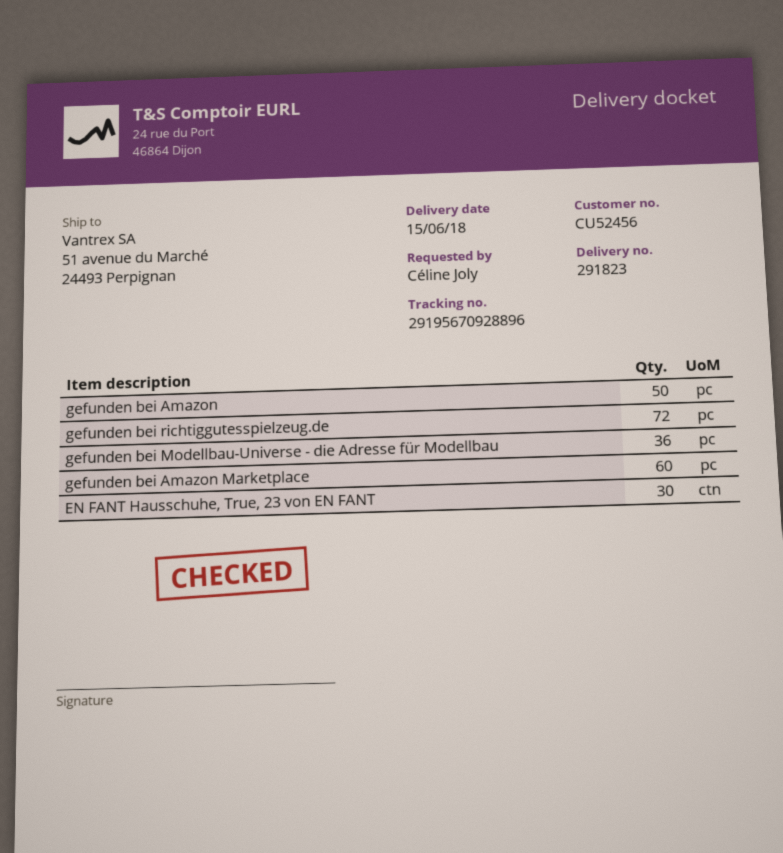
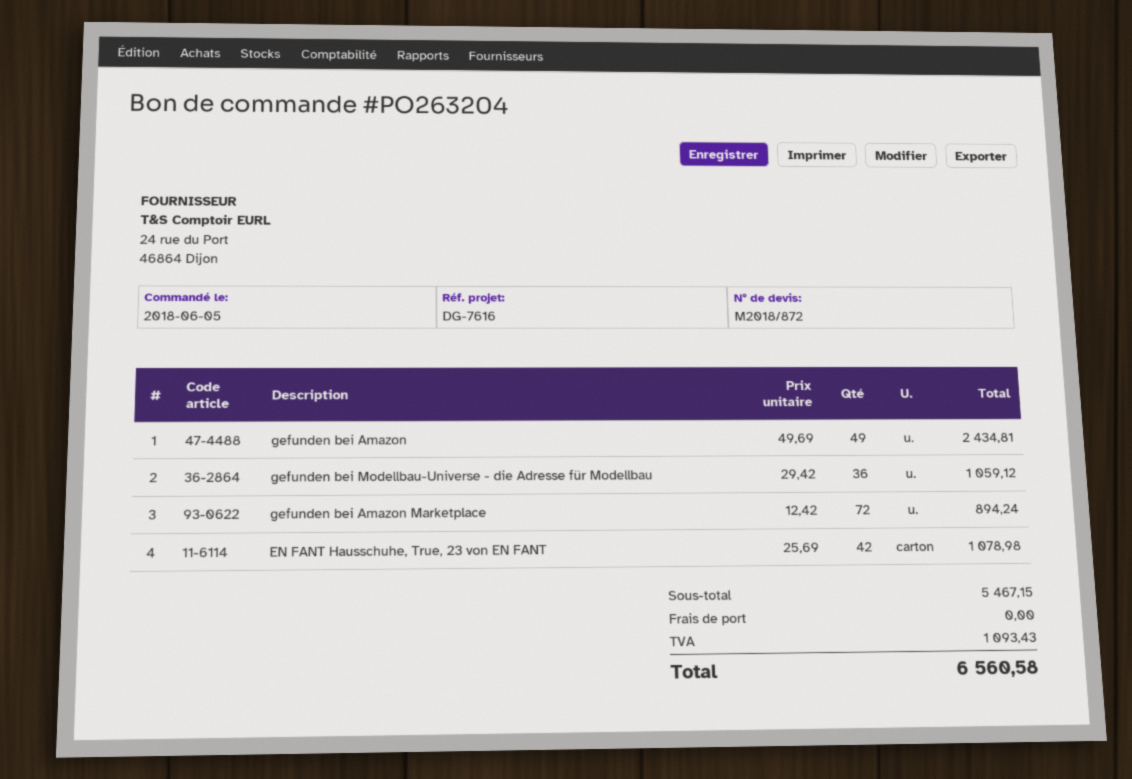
gefunden bei Amazon: 50 -> 49
gefunden bei richtiggutesspielzeug.de: 72 -> none
gefunden bei Amazon Marketplace: 60 -> 72
EN FANT Hausschuhe, True, 23 von EN FANT: 30 -> 42

